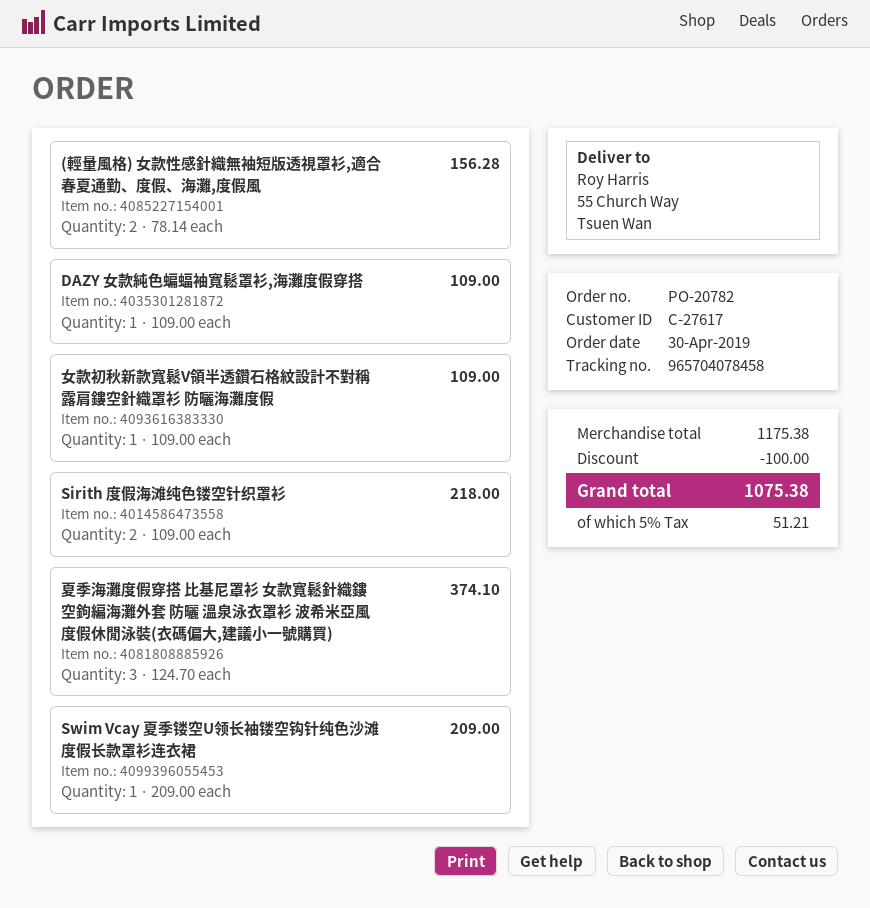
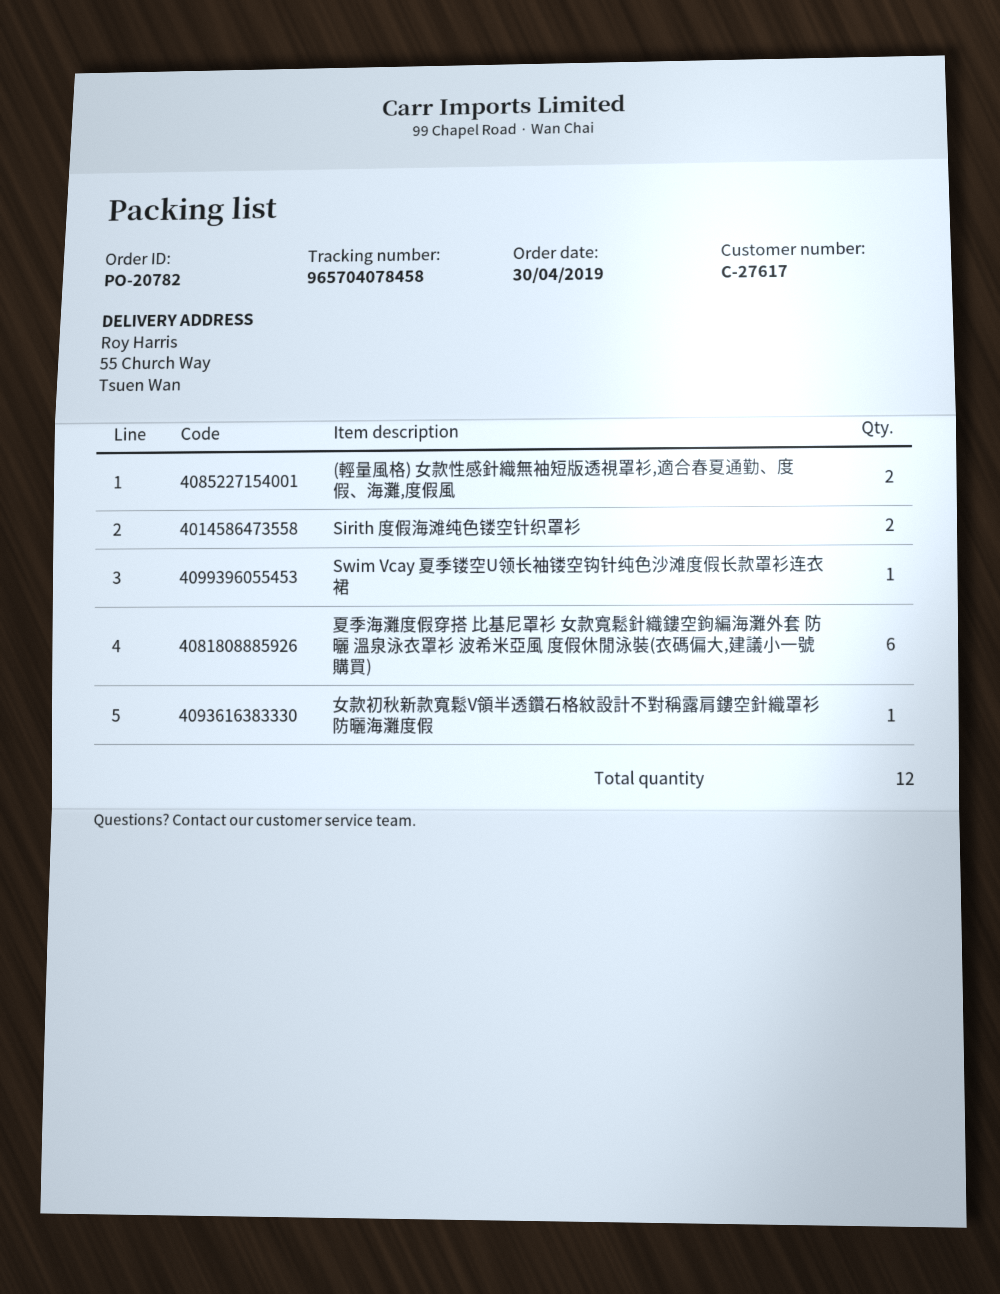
DAZY 女款純色蝙蝠袖寬鬆罩衫,海灘度假穿搭: 1 -> none
夏季海灘度假穿搭 比基尼罩衫 女款寬鬆針織鏤空鉤編海灘外套 防曬 溫泉泳衣罩衫 波希米亞風 度假休閒泳裝(衣碼偏大,建議小一號購買): 3 -> 6

